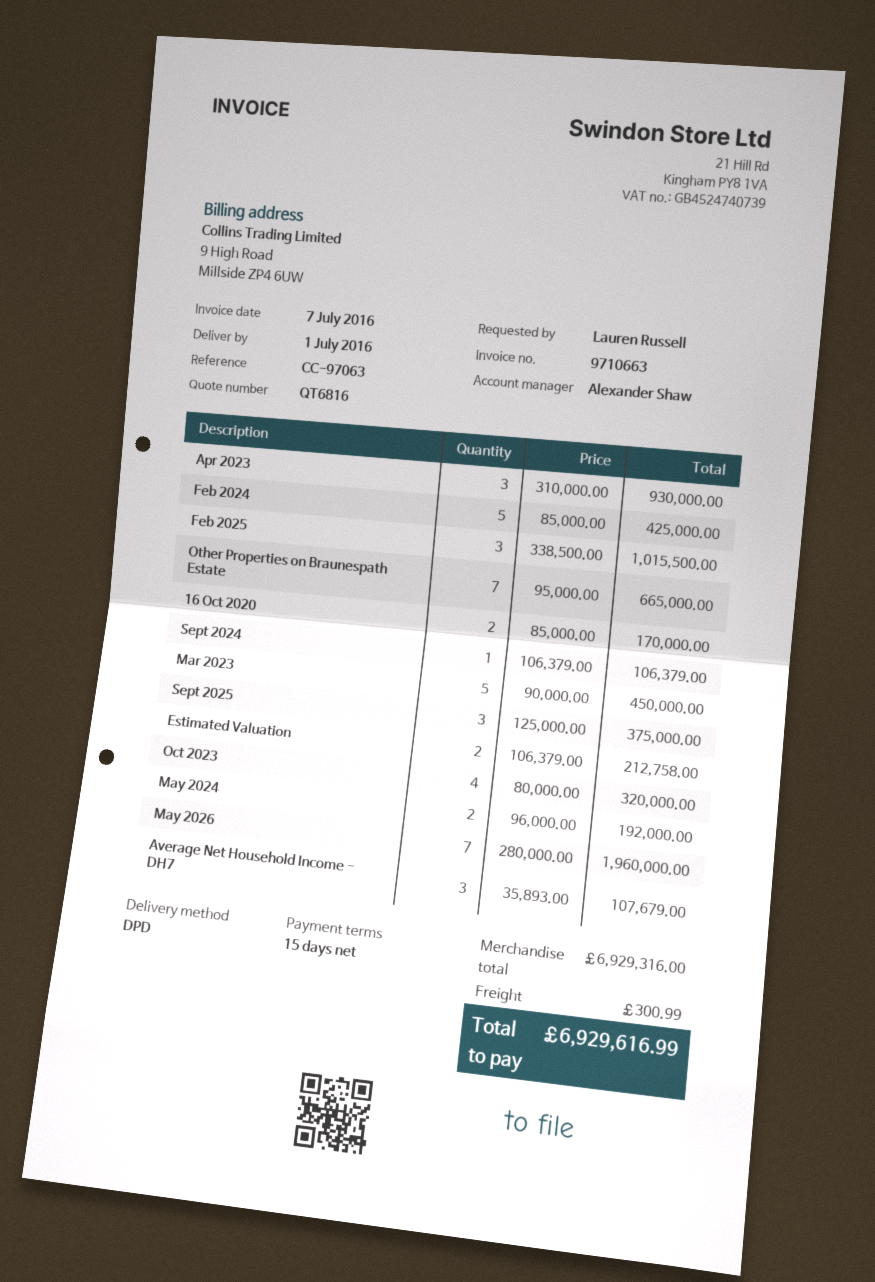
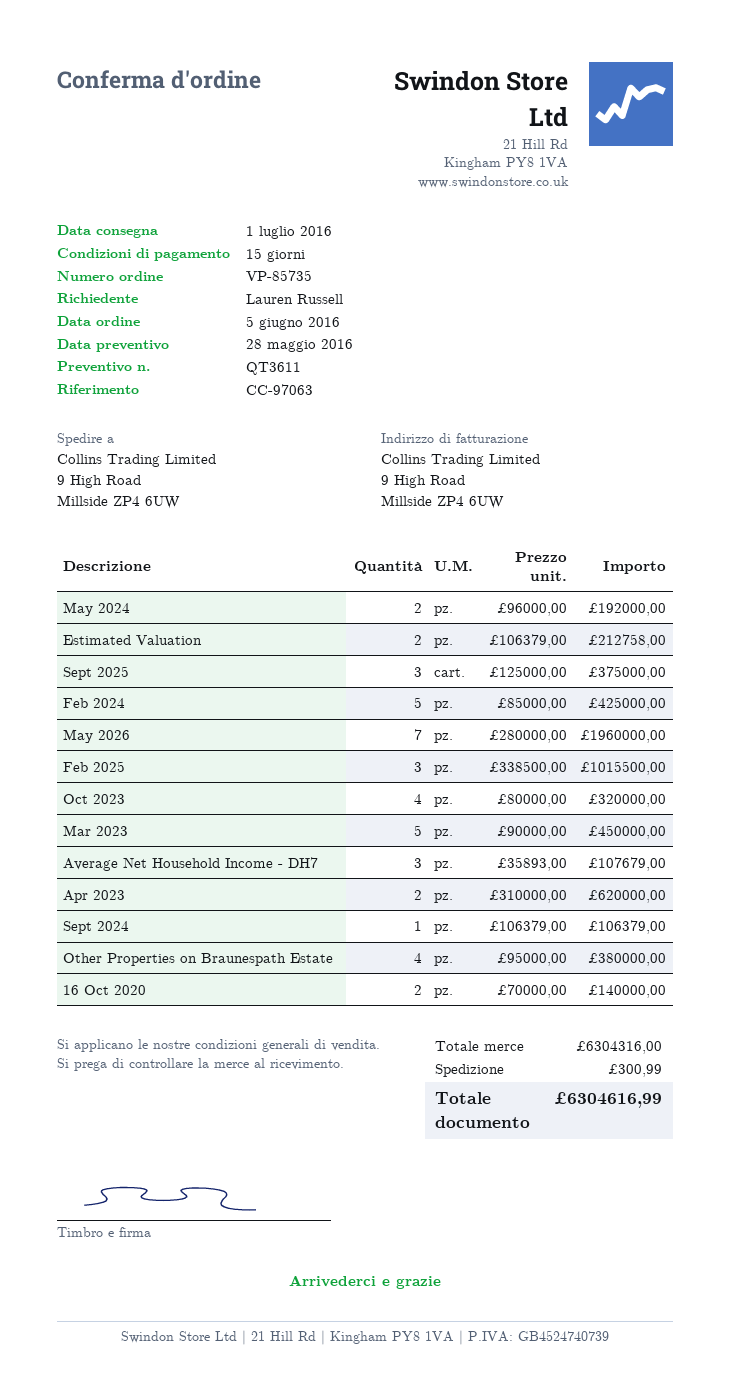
quote number: QT6816 -> QT3611
Apr 2023: 3 x 310000.00 = 930000.00 -> 2 x 310000.00 = 620000.00
Other Properties on Braunespath Estate: 7 x 95000.00 = 665000.00 -> 4 x 95000.00 = 380000.00
16 Oct 2020: 2 x 85000.00 = 170000.00 -> 2 x 70000.00 = 140000.00
subtotal: 6929316.00 -> 6304316.00
total: 6929616.99 -> 6304616.99

